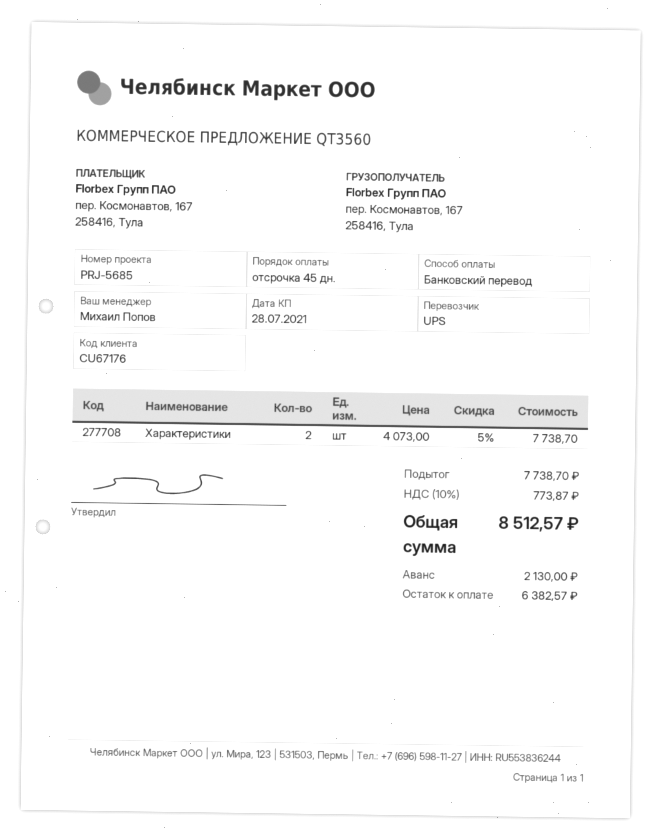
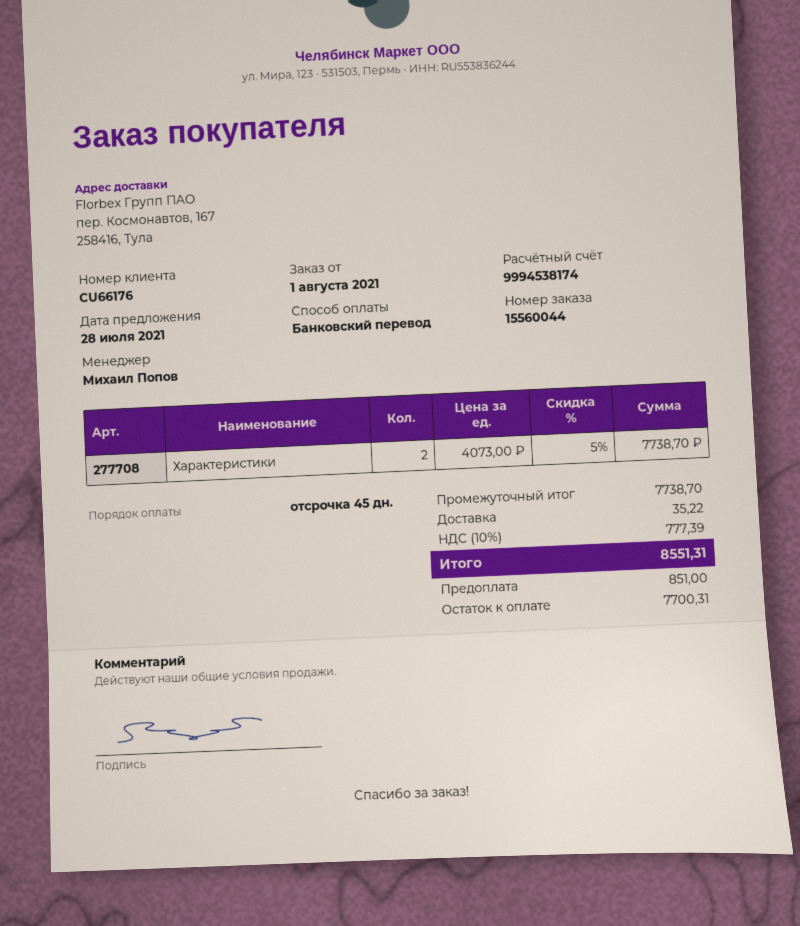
customer number: CU67176 -> CU66176
shipping: none -> 35.22
tax: 10% = 773.87 -> 10% = 777.39
total: 8512.57 -> 8551.31
deposit: 2130.00 -> 851.00
balance: 6382.57 -> 7700.31

